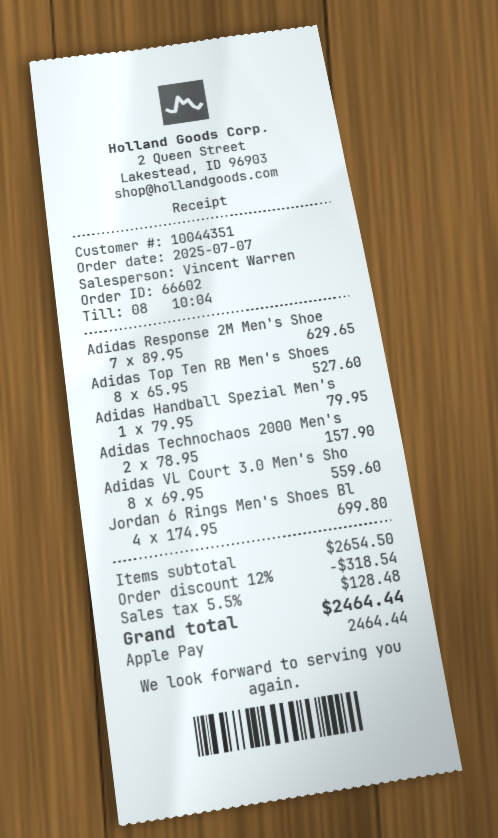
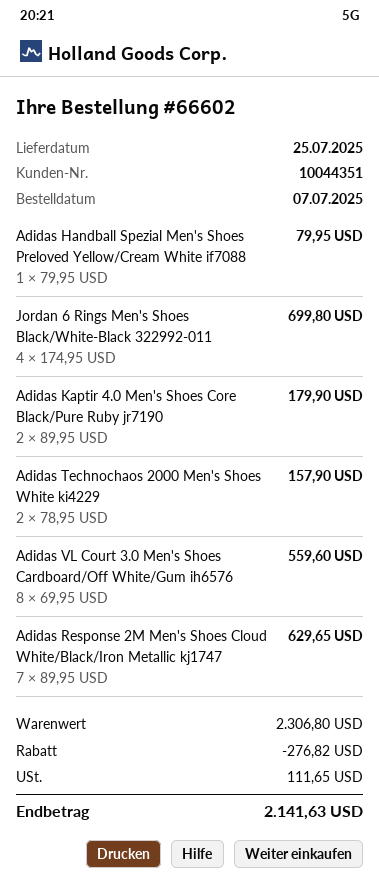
Adidas Top Ten RB Men's Shoes: 8 x 65.95 = 527.60 -> none
Adidas Kaptir 4.0 Men's Shoes Core Black/Pure Ruby jr7190: none -> 2 x 89.95 = 179.90
subtotal: 2654.50 -> 2306.80
discount: 318.54 -> 276.82
tax: 128.48 -> 111.65
total: 2464.44 -> 2141.63

